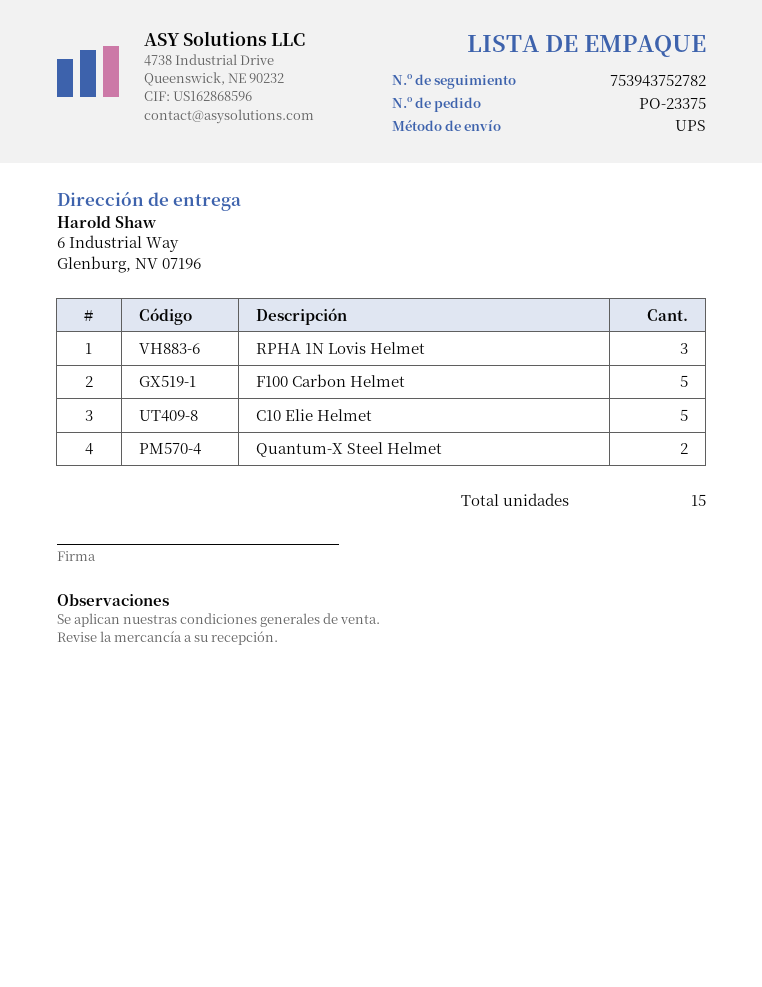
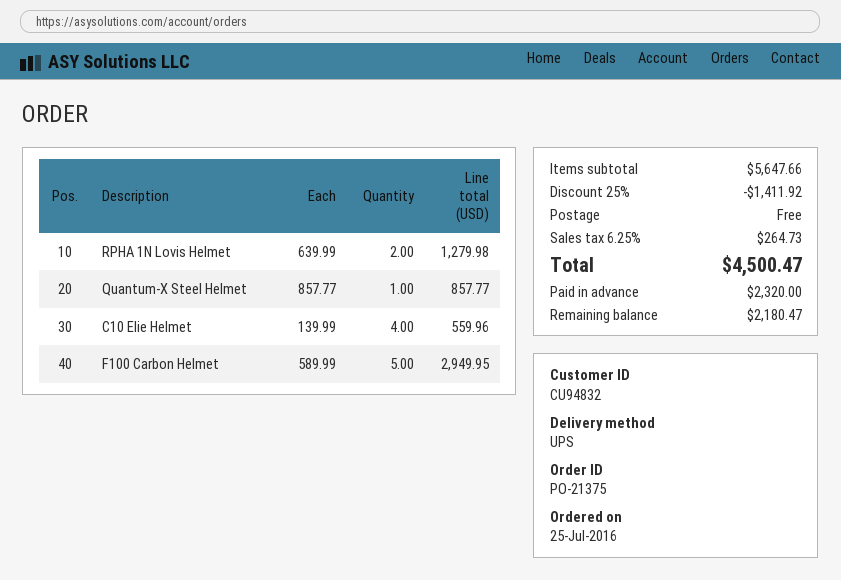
order number: PO-23375 -> PO-21375
RPHA 1N Lovis Helmet: 3 -> 2
C10 Elie Helmet: 5 -> 4
Quantum-X Steel Helmet: 2 -> 1

